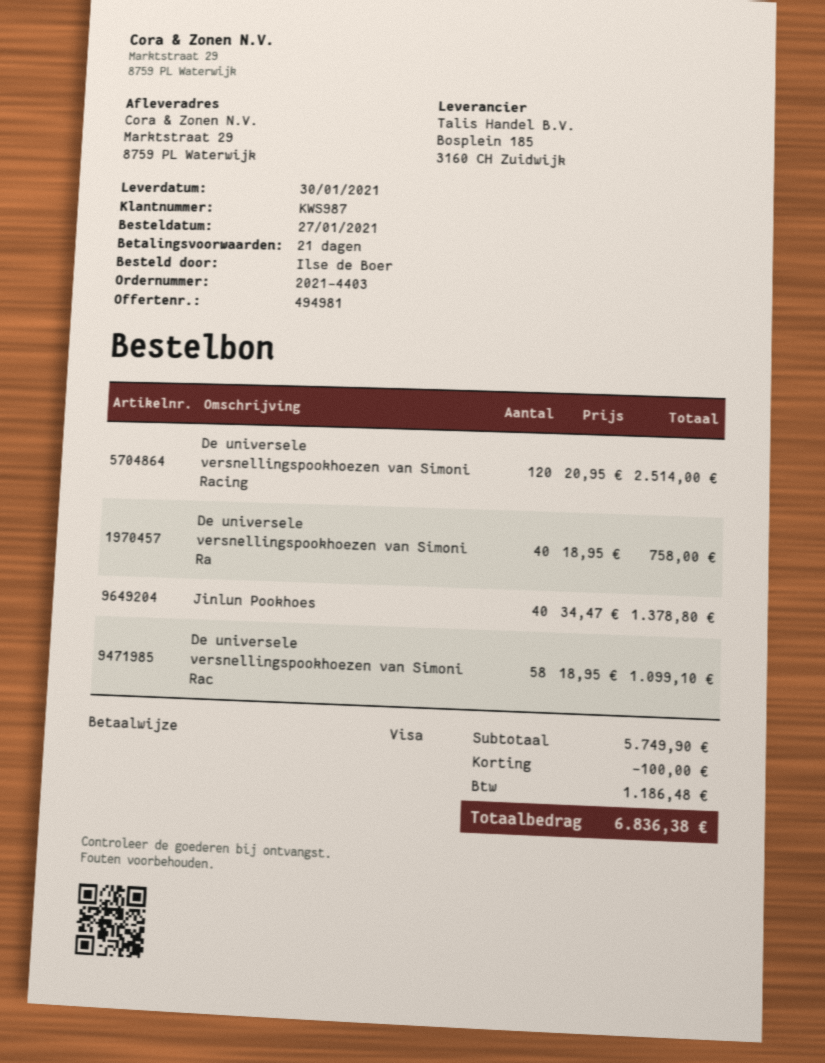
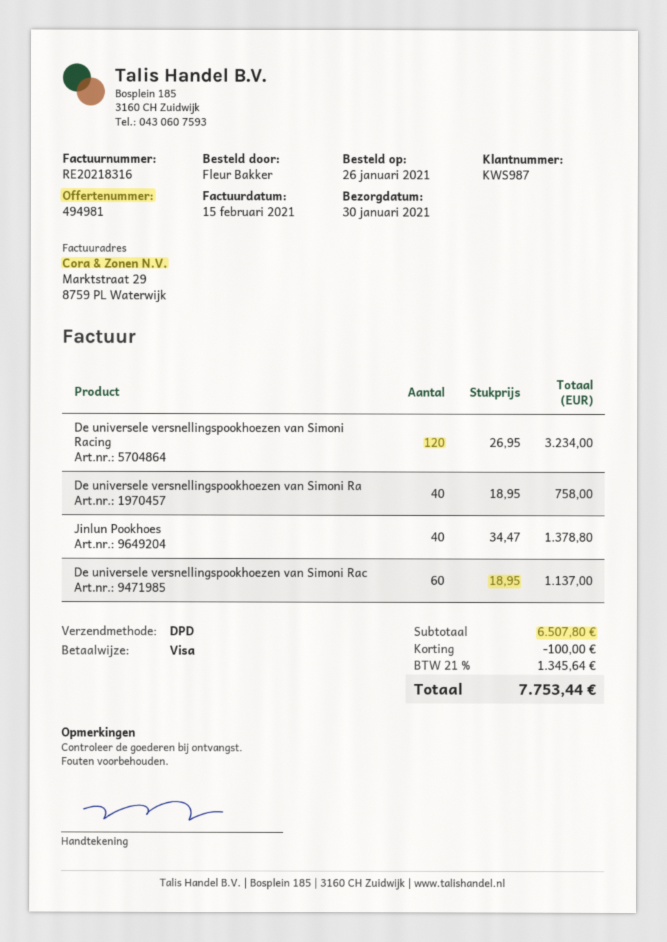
order date: 2021-01-27 -> 2021-01-26
ordered by: Ilse de Boer -> Fleur Bakker
De universele versnellingspookhoezen van Simoni Racing: 120 x 20.95 = 2514.00 -> 120 x 26.95 = 3234.00
De universele versnellingspookhoezen van Simoni Rac: 58 x 18.95 = 1099.10 -> 60 x 18.95 = 1137.00
subtotal: 5749.90 -> 6507.80
tax: 1186.48 -> 1345.64
total: 6836.38 -> 7753.44

